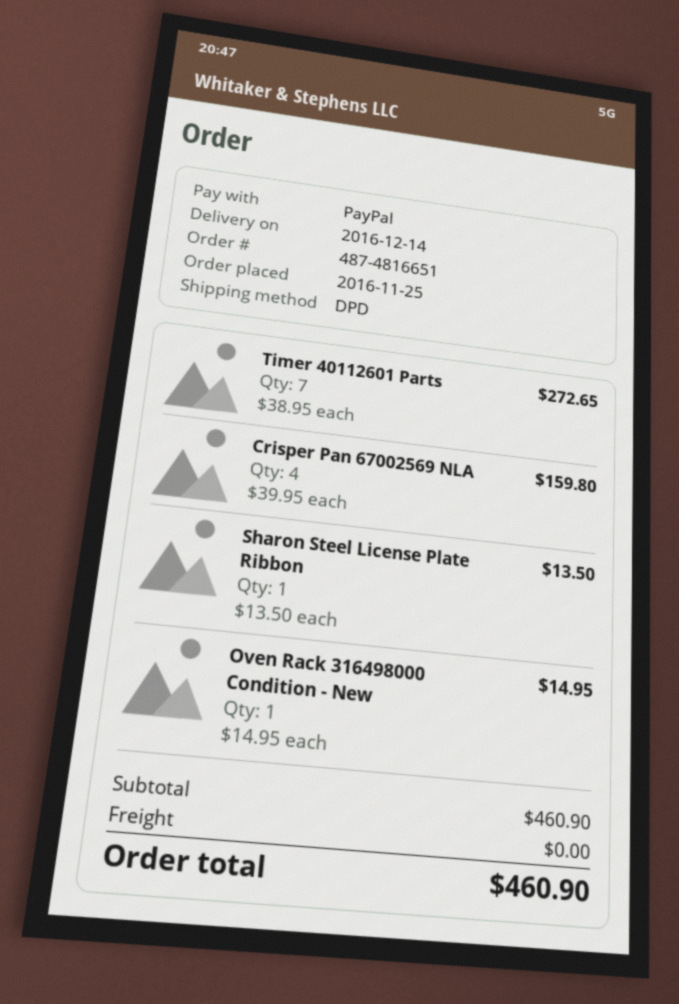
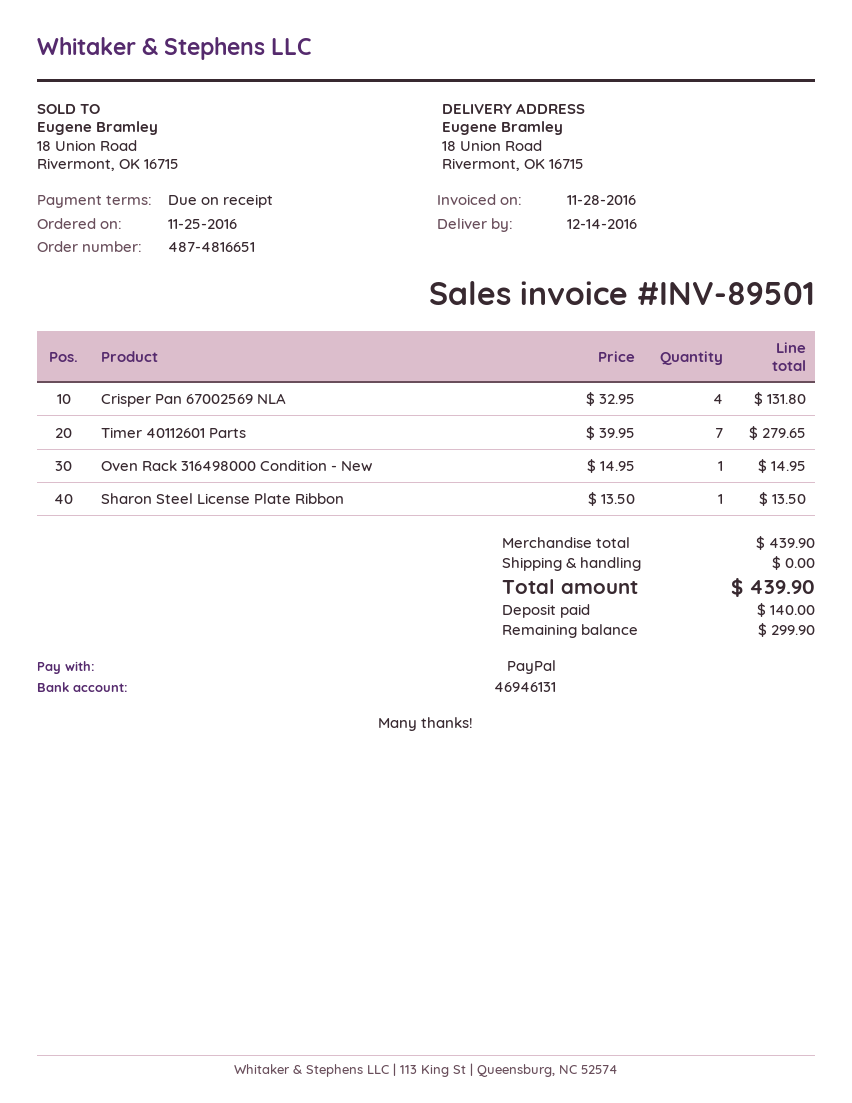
Timer 40112601 Parts: 7 x 38.95 = 272.65 -> 7 x 39.95 = 279.65
Crisper Pan 67002569 NLA: 4 x 39.95 = 159.80 -> 4 x 32.95 = 131.80
subtotal: 460.90 -> 439.90
total: 460.90 -> 439.90

